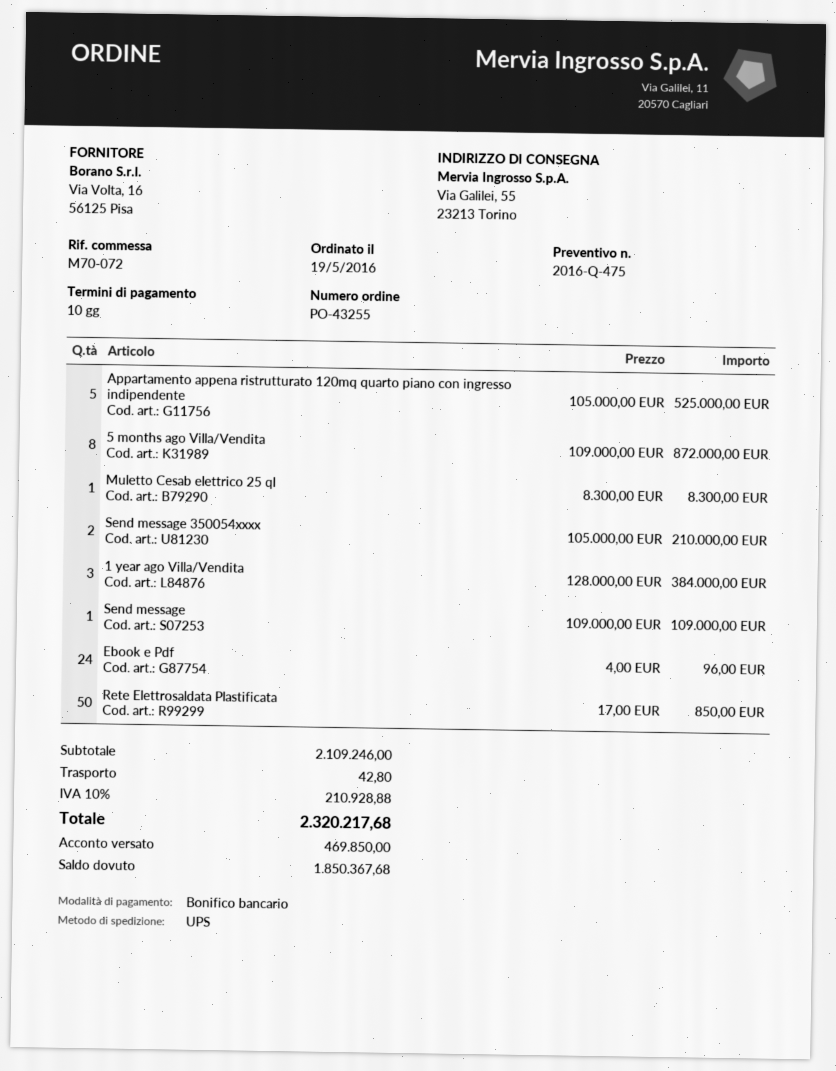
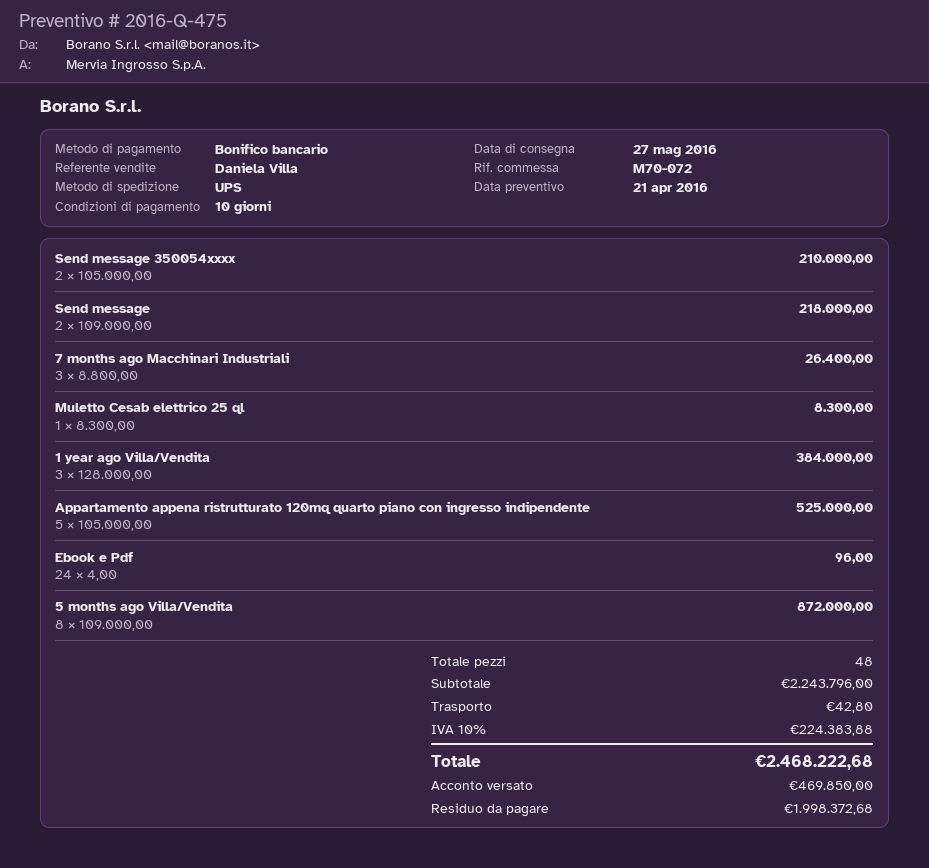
Send message: 1 x 109000.00 = 109000.00 -> 2 x 109000.00 = 218000.00
Rete Elettrosaldata Plastificata: 50 x 17.00 = 850.00 -> none
7 months ago Macchinari Industriali: none -> 3 x 8800.00 = 26400.00
subtotal: 2109246.00 -> 2243796.00
tax: 10% = 210928.88 -> 10% = 224383.88
total: 2320217.68 -> 2468222.68
balance: 1850367.68 -> 1998372.68

